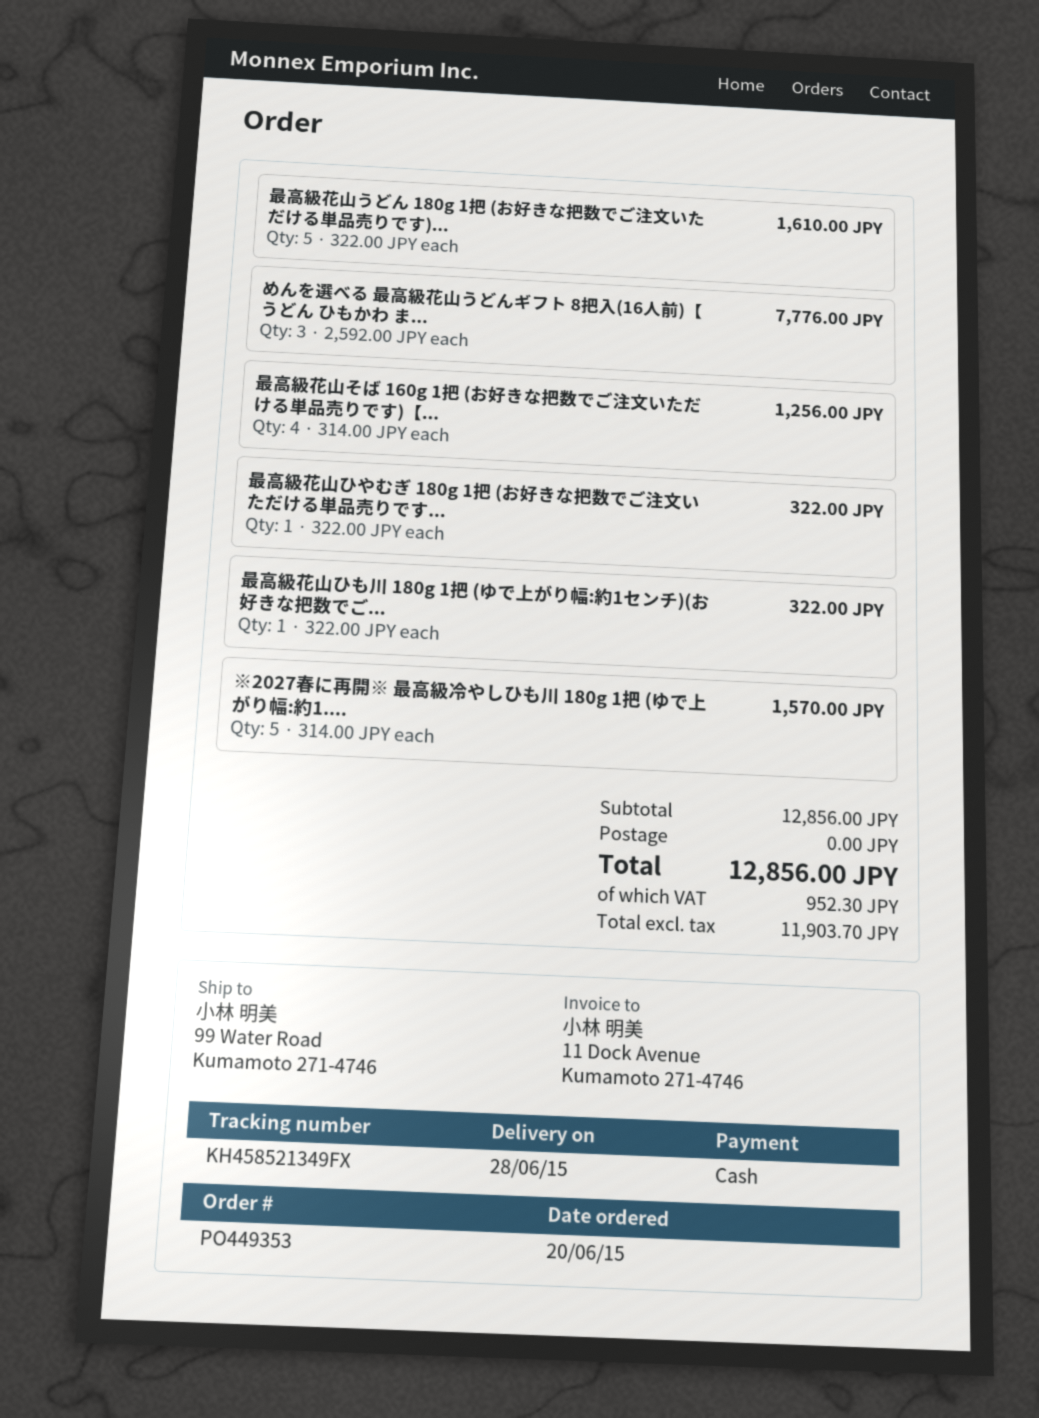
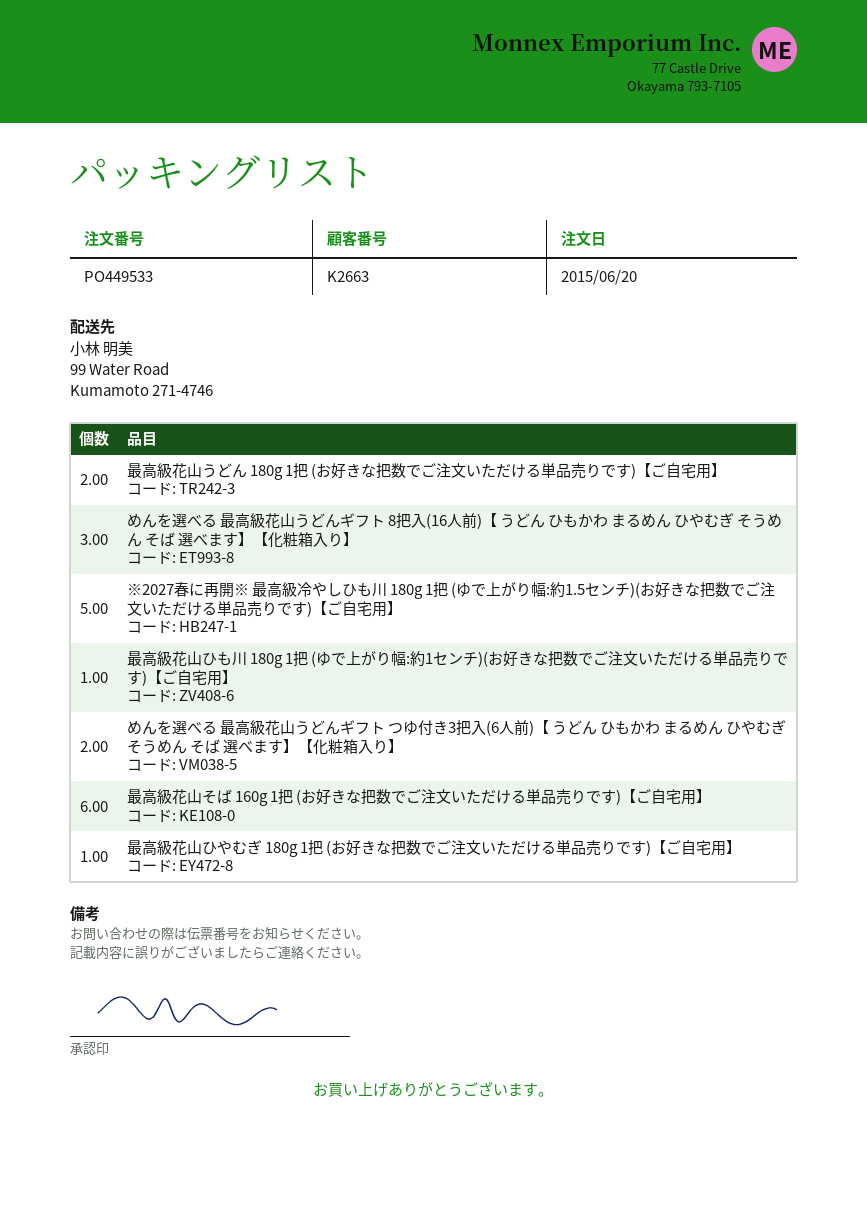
order number: PO449353 -> PO449533
最高級花山うどん 180g 1把 (お好きな把数でご注文いただける単品売りです)...: 5 -> 2
最高級花山そば 160g 1把 (お好きな把数でご注文いただける単品売りです)【...: 4 -> 6
めんを選べる 最高級花山うどんギフト つゆ付き3把入(6人前)【 うどん ひもかわ まるめん ひやむぎ そうめん そば 選べます】【化粧箱入り】: none -> 2

